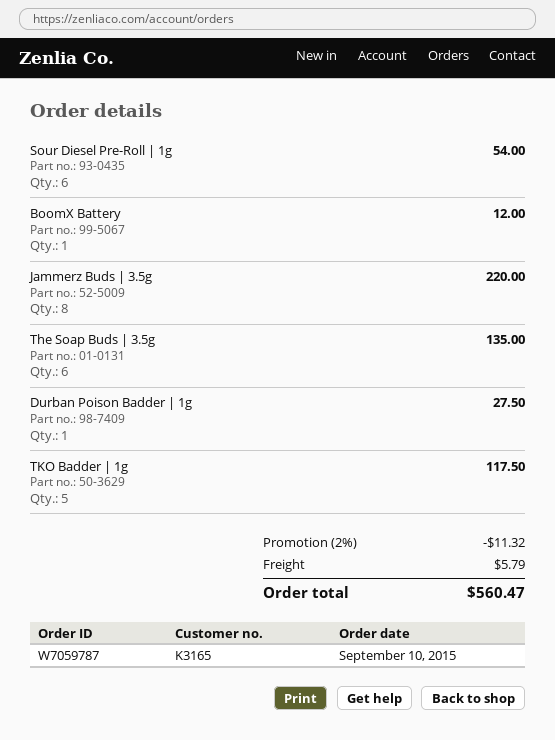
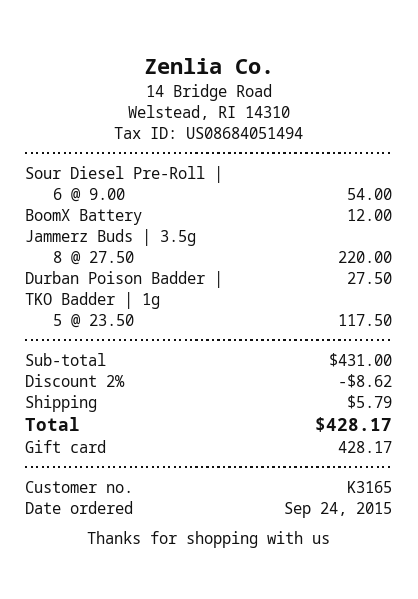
order date: 2015-09-10 -> 2015-09-24
The Soap Buds | 3.5g: 6 for 135.00 -> none
discount: 2% = 11.32 -> 2% = 8.62
total: 560.47 -> 428.17

